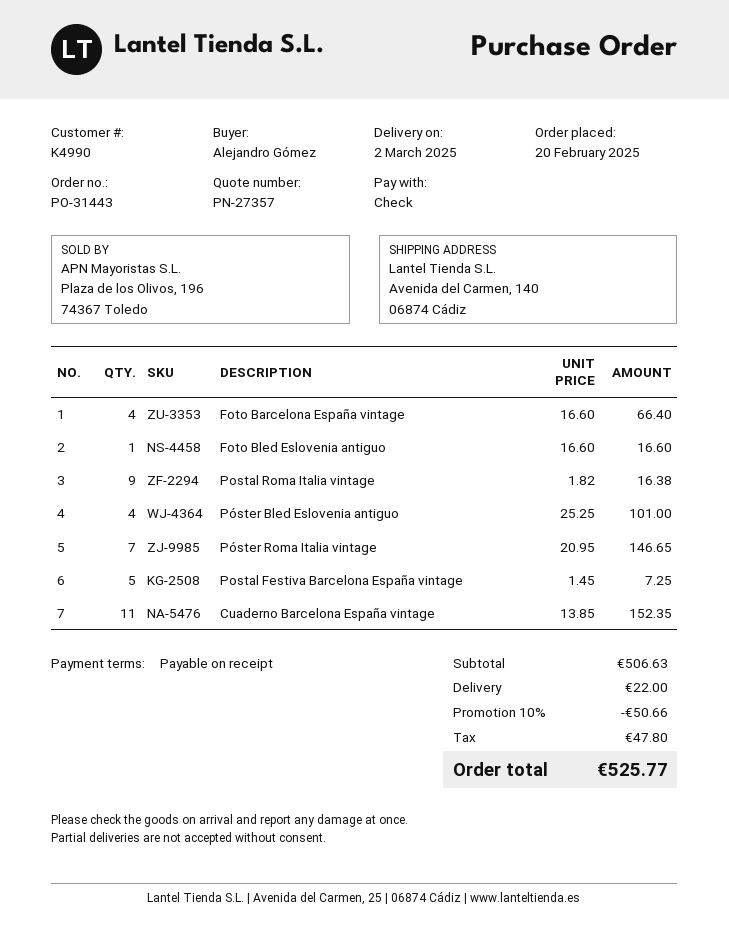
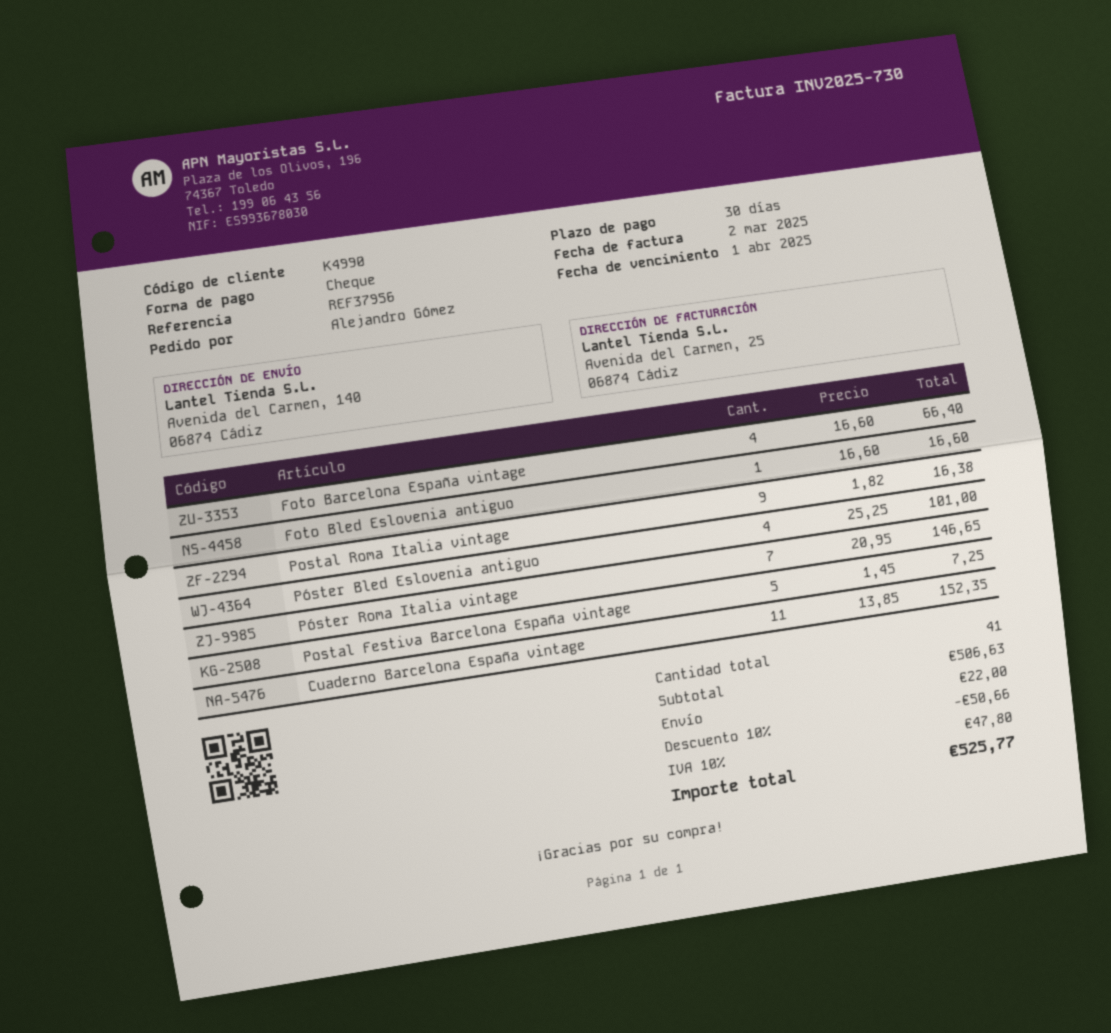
payment terms: on receipt -> 30 days

